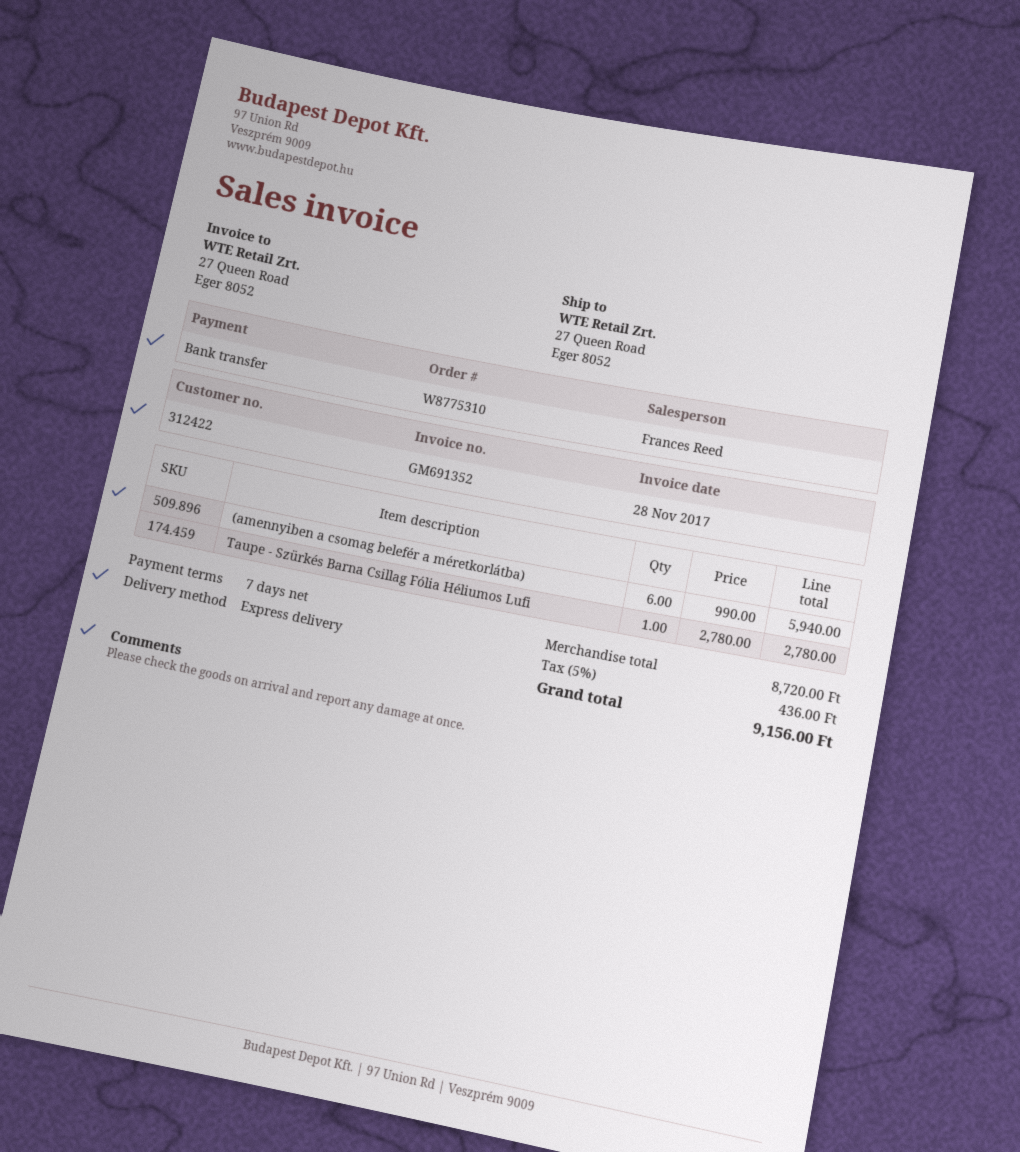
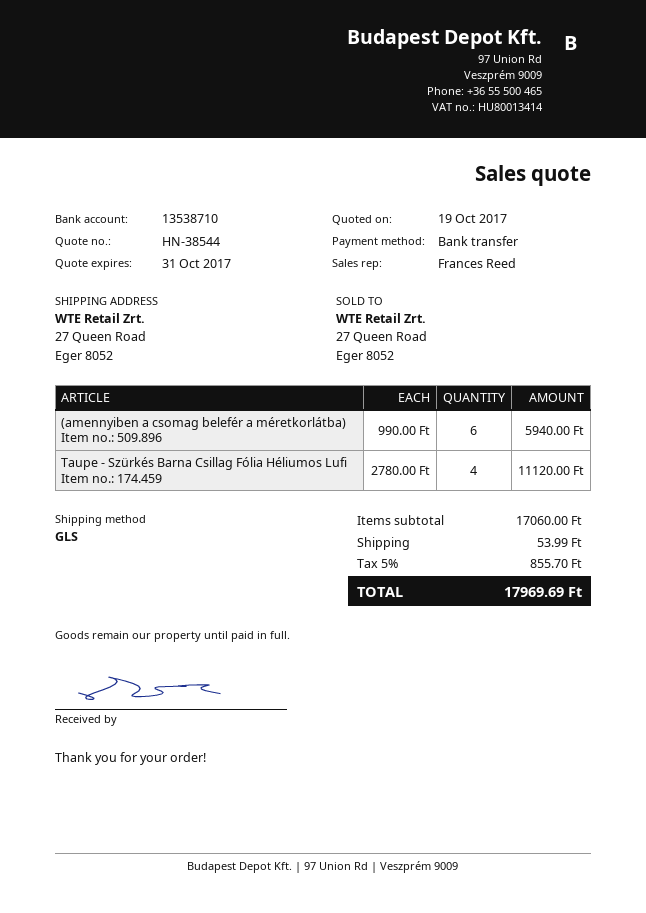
shipping method: express -> GLS
Taupe - Szürkés Barna Csillag Fólia Héliumos Lufi: 1 x 2780.00 = 2780.00 -> 4 x 2780.00 = 11120.00
subtotal: 8720.00 -> 17060.00
shipping: none -> 53.99
tax: 5% = 436.00 -> 5% = 855.70
total: 9156.00 -> 17969.69

